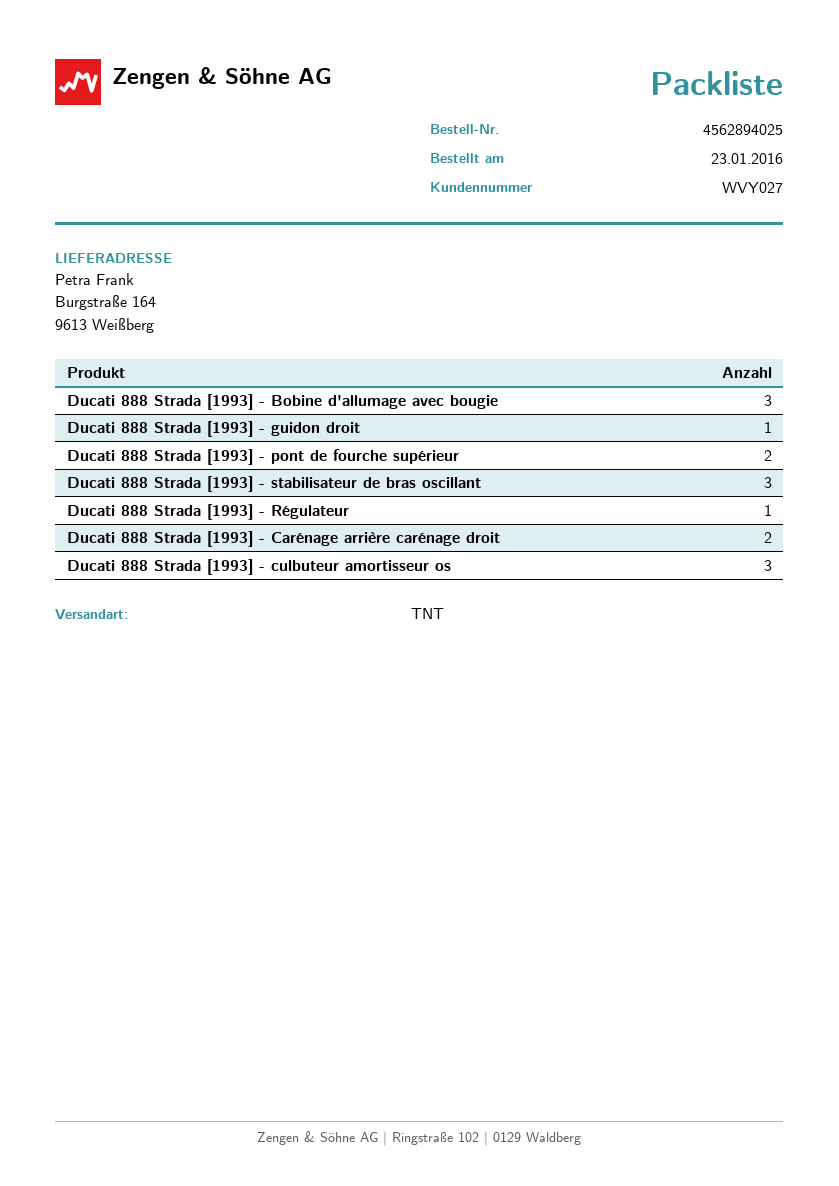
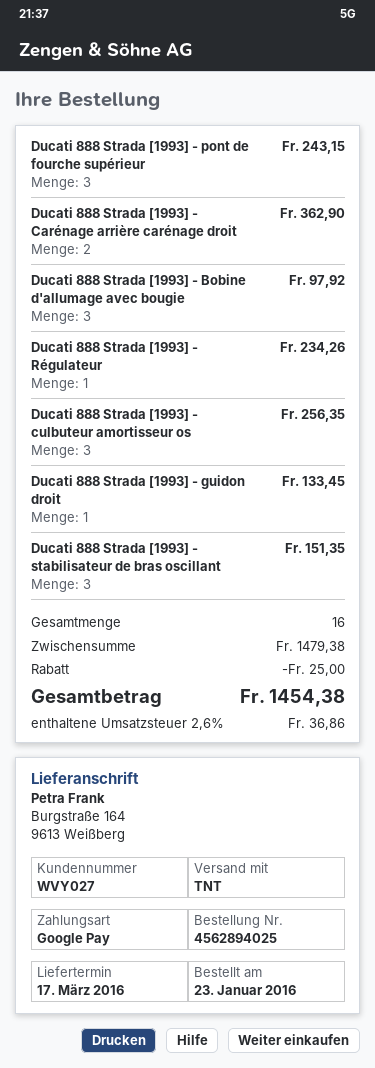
Ducati 888 Strada [1993] - pont de fourche supérieur: 2 -> 3

